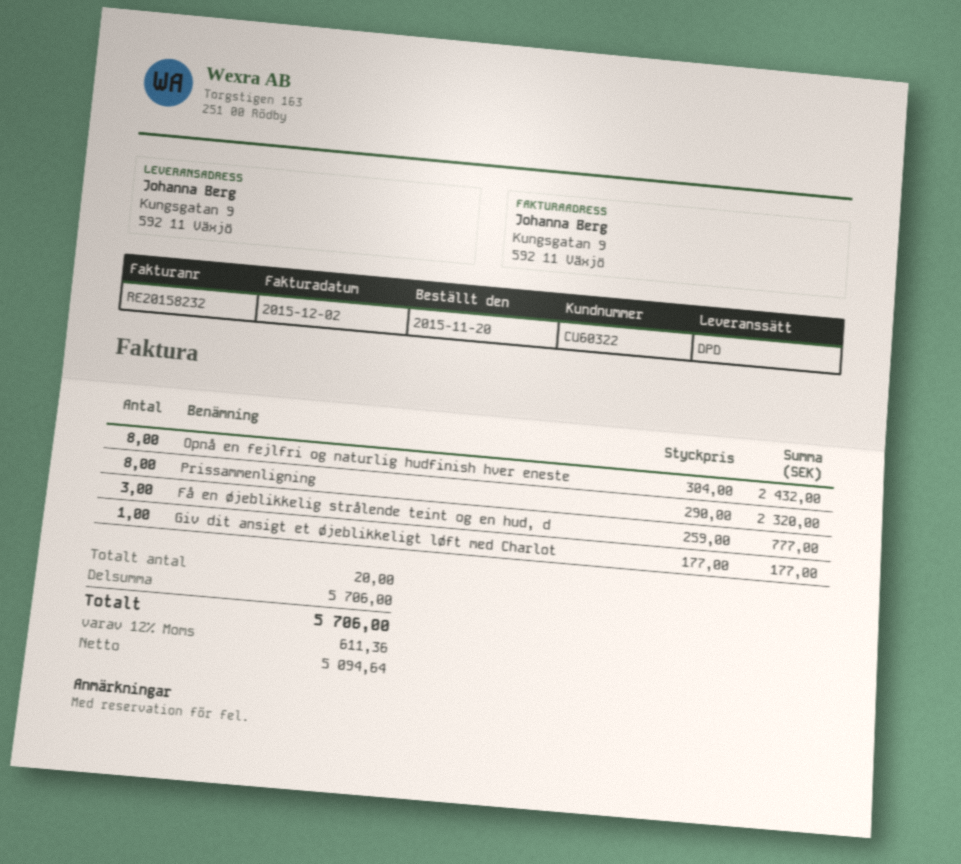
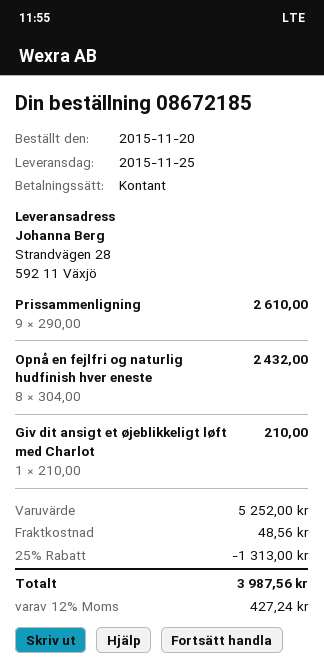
ship to: Kungsgatan 9, 592 11 Växjö -> Strandvägen 28, 592 11 Växjö
Prissammenligning: 8 x 290.00 = 2320.00 -> 9 x 290.00 = 2610.00
Få en øjeblikkelig strålende teint og en hud, d: 3 x 259.00 = 777.00 -> none
Giv dit ansigt et øjeblikkeligt løft med Charlot: 1 x 177.00 = 177.00 -> 1 x 210.00 = 210.00
subtotal: 5706.00 -> 5252.00
discount: none -> 25% = 1313.00
shipping: none -> 48.56
tax: 12% = 611.36 -> 12% = 427.24
total: 5706.00 -> 3987.56

